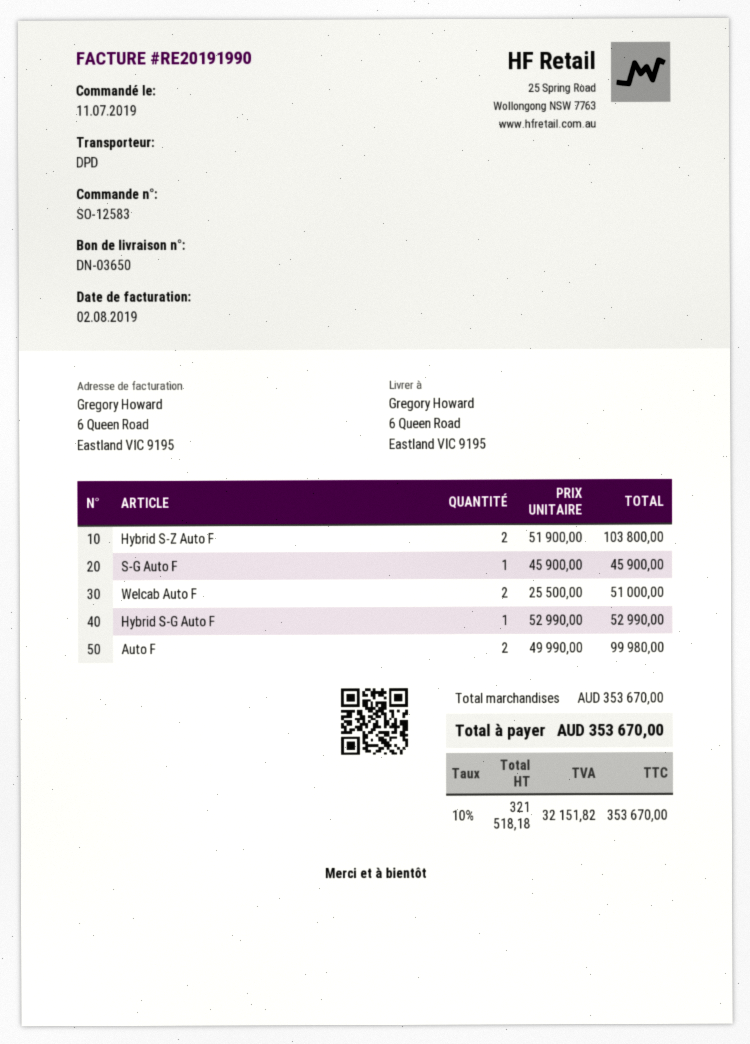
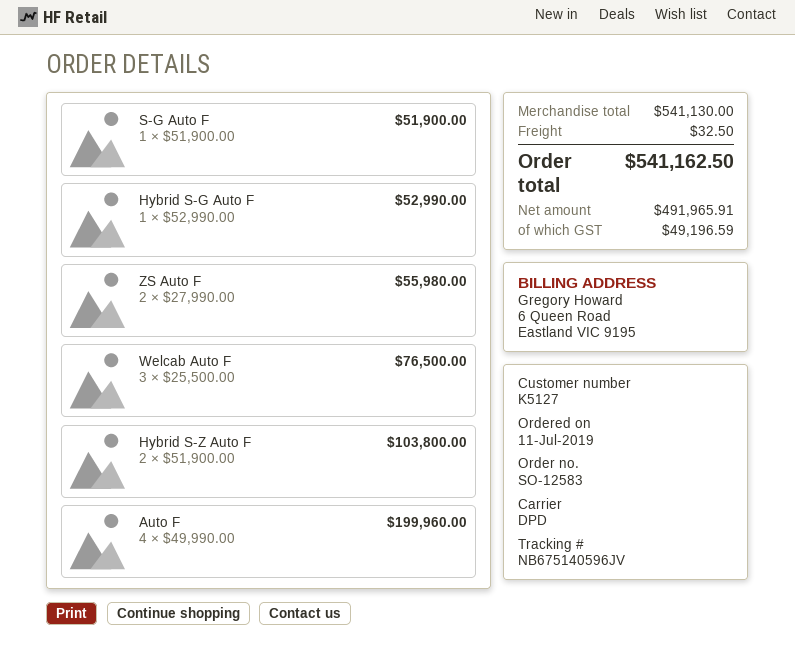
S-G Auto F: 1 x 45900.00 = 45900.00 -> 1 x 51900.00 = 51900.00
Welcab Auto F: 2 x 25500.00 = 51000.00 -> 3 x 25500.00 = 76500.00
Auto F: 2 x 49990.00 = 99980.00 -> 4 x 49990.00 = 199960.00
ZS Auto F: none -> 2 x 27990.00 = 55980.00
subtotal: 353670.00 -> 541130.00
shipping: none -> 32.50
net: 321518.18 -> 491965.91
tax: 32151.82 -> 49196.59
total: 353670.00 -> 541162.50

